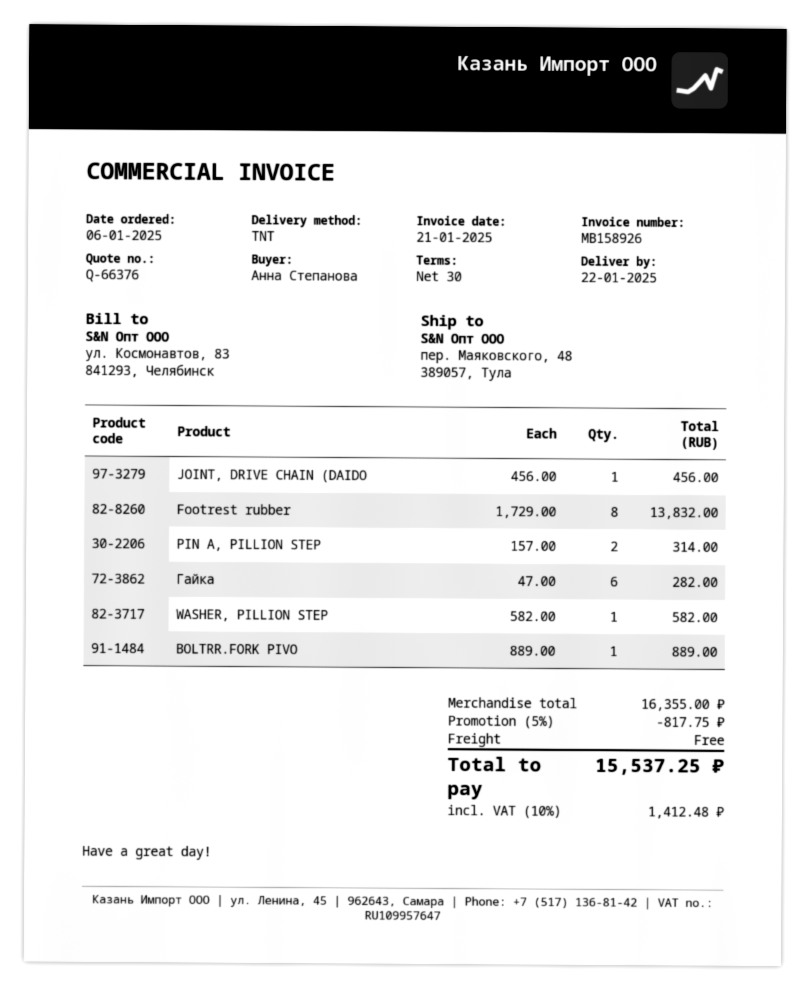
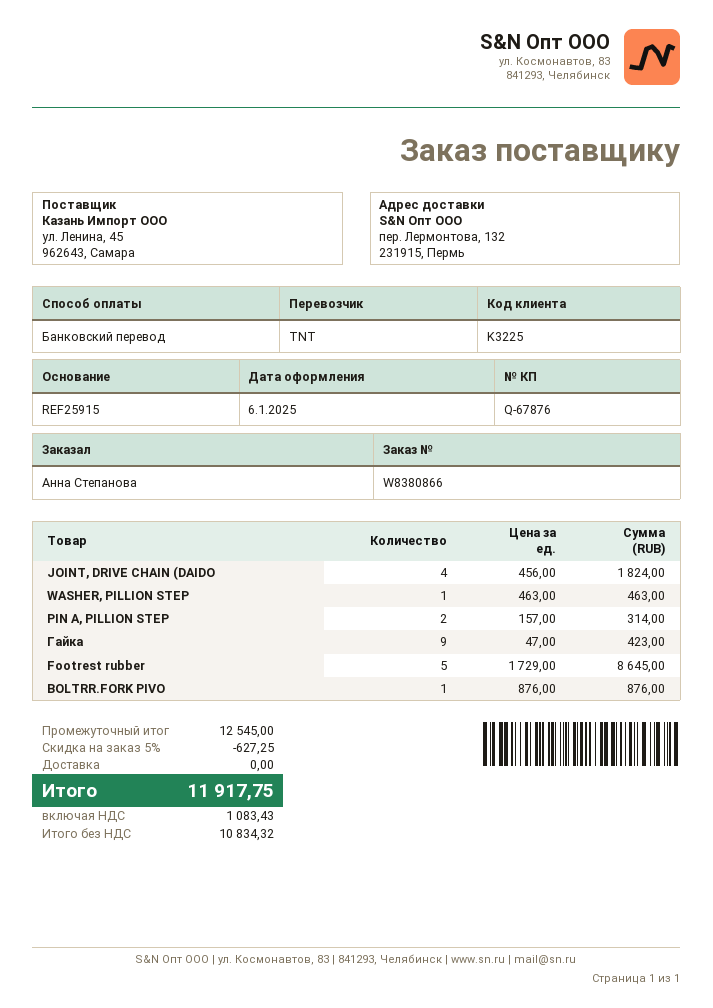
quote number: Q-66376 -> Q-67876
ship to: пер. Маяковского, 48, 389057, Тула -> пер. Лермонтова, 132, 231915, Пермь
JOINT, DRIVE CHAIN (DAIDO: 1 x 456.00 = 456.00 -> 4 x 456.00 = 1824.00
Footrest rubber: 8 x 1729.00 = 13832.00 -> 5 x 1729.00 = 8645.00
Гайка: 6 x 47.00 = 282.00 -> 9 x 47.00 = 423.00
WASHER, PILLION STEP: 1 x 582.00 = 582.00 -> 1 x 463.00 = 463.00
BOLTRR.FORK PIVO: 1 x 889.00 = 889.00 -> 1 x 876.00 = 876.00
subtotal: 16355.00 -> 12545.00
discount: 5% = 817.75 -> 5% = 627.25
tax: 1412.48 -> 1083.43
total: 15537.25 -> 11917.75

